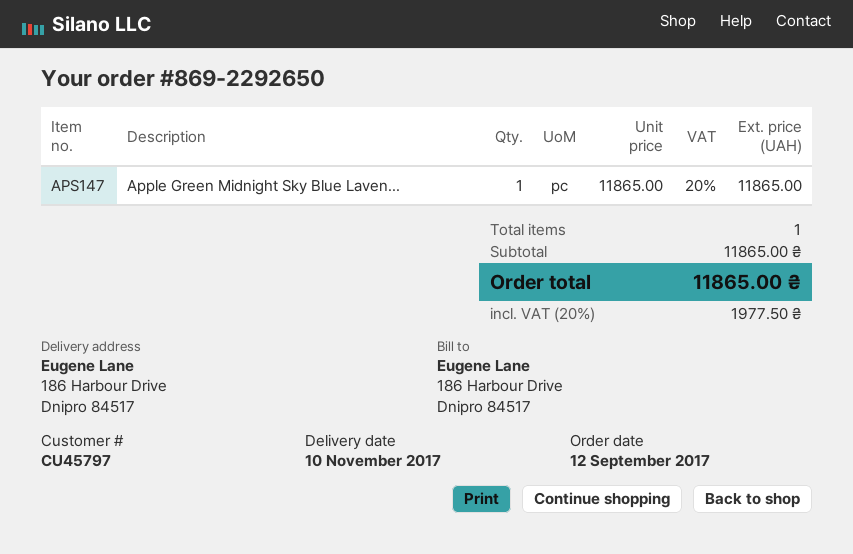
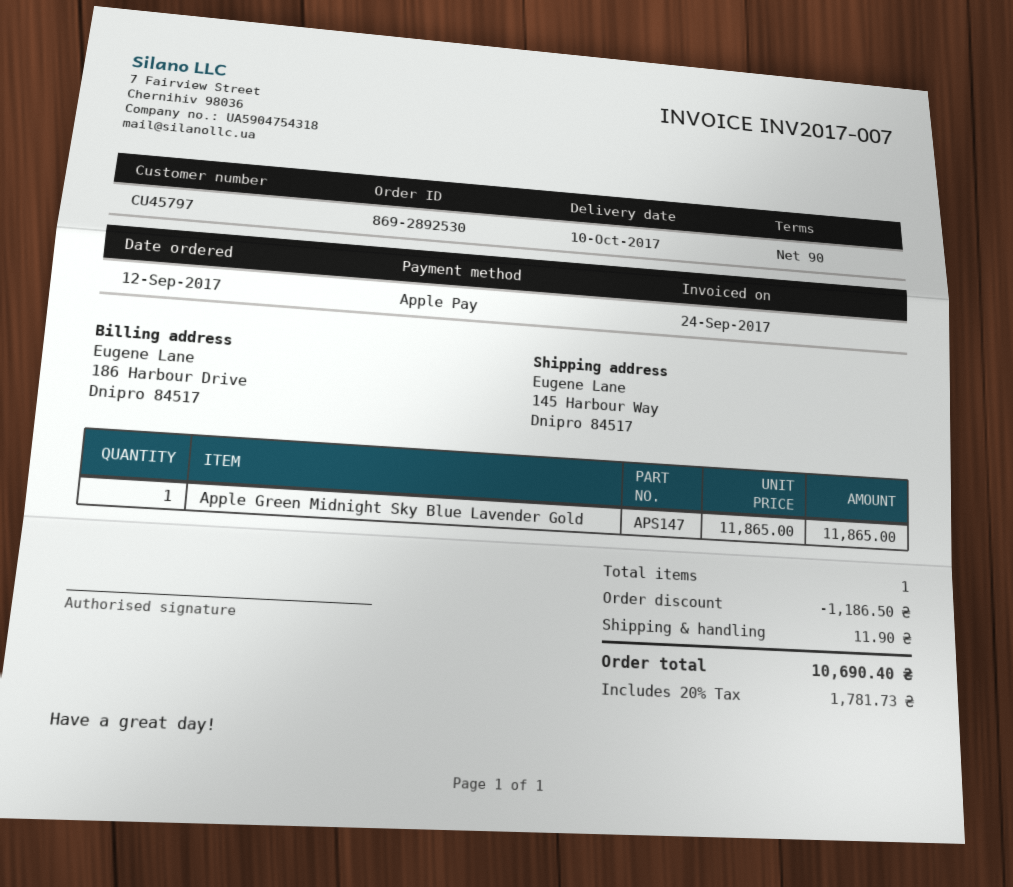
order number: 869-2292650 -> 869-2892530
delivery date: 2017-11-10 -> 2017-10-10
ship to: 186 Harbour Drive, Dnipro 84517 -> 145 Harbour Way, Dnipro 84517
discount: none -> 1186.50
shipping: none -> 11.90
tax: 20% = 1977.50 -> 20% = 1781.73
total: 11865.00 -> 10690.40

